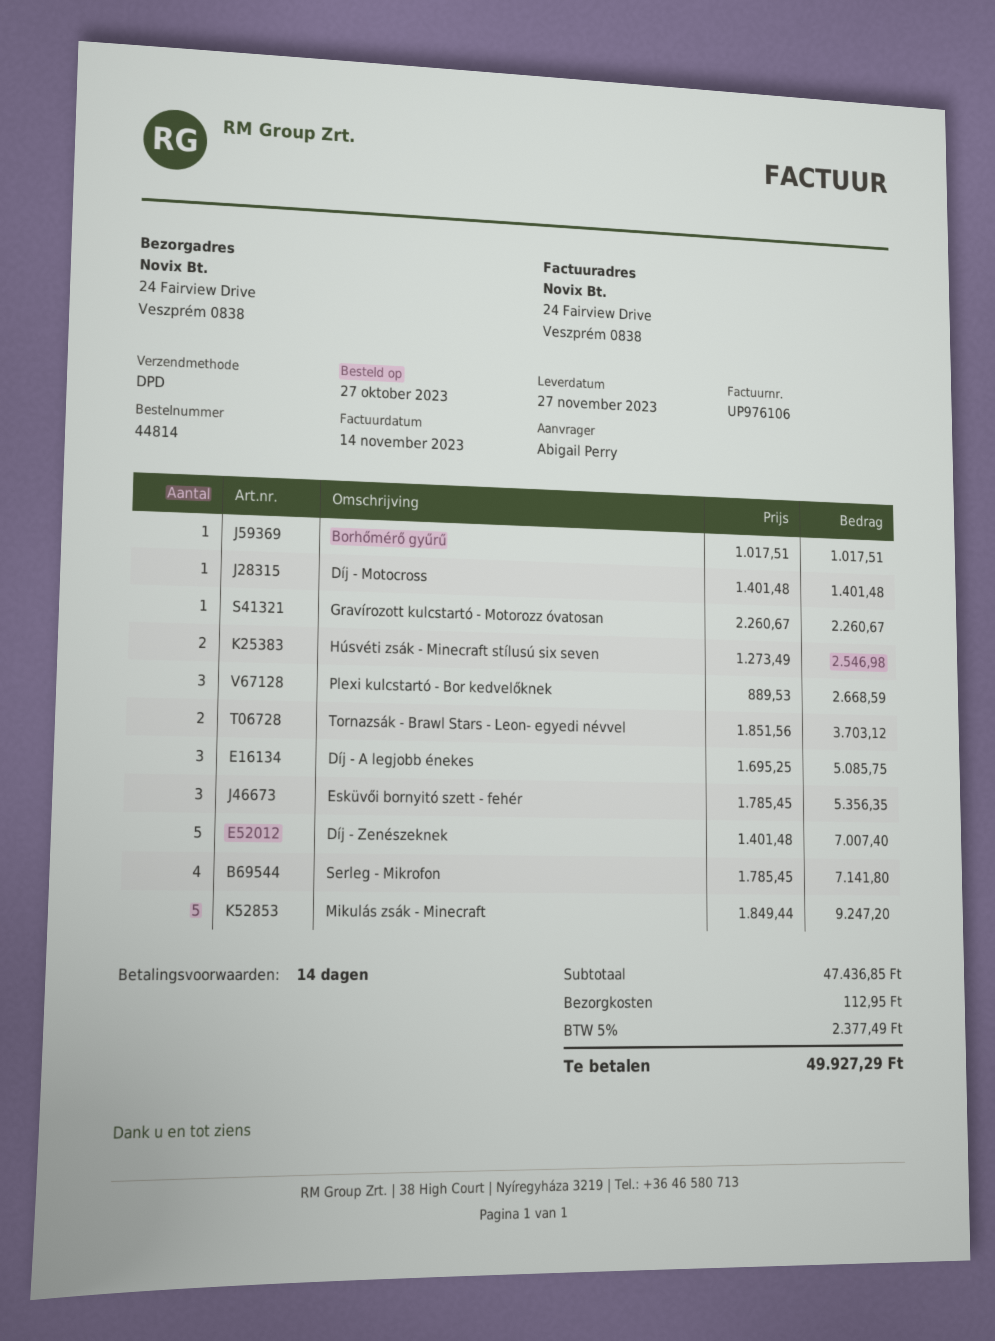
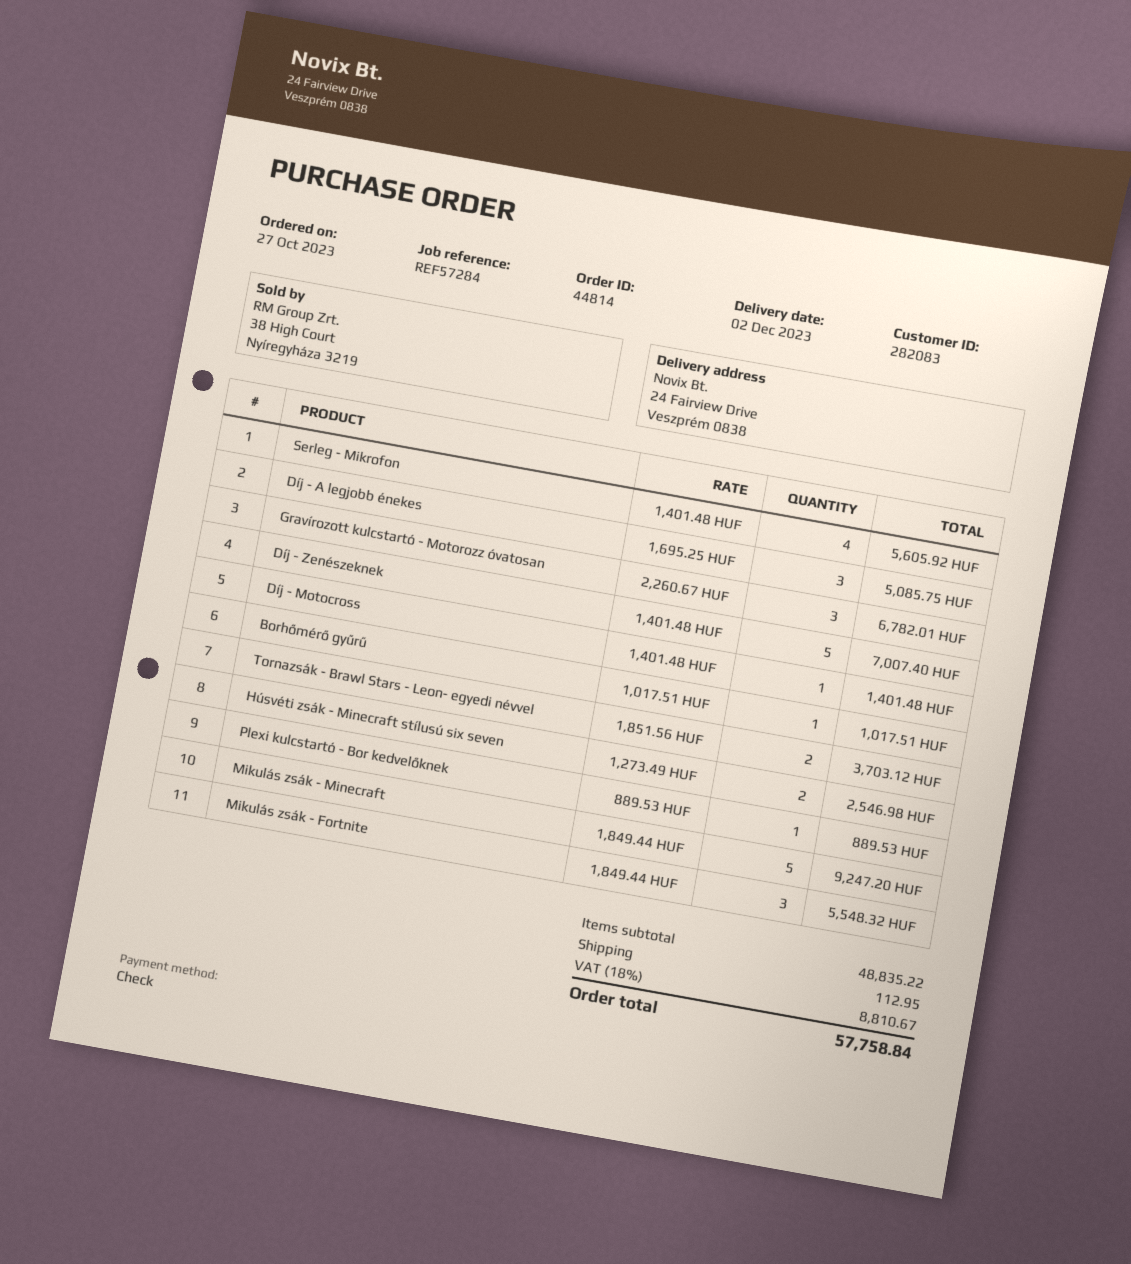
delivery date: 2023-11-27 -> 2023-12-02
Gravírozott kulcstartó - Motorozz óvatosan: 1 x 2260.67 = 2260.67 -> 3 x 2260.67 = 6782.01
Plexi kulcstartó - Bor kedvelőknek: 3 x 889.53 = 2668.59 -> 1 x 889.53 = 889.53
Esküvői bornyitó szett - fehér: 3 x 1785.45 = 5356.35 -> none
Serleg - Mikrofon: 4 x 1785.45 = 7141.80 -> 4 x 1401.48 = 5605.92
Mikulás zsák - Fortnite: none -> 3 x 1849.44 = 5548.32
subtotal: 47436.85 -> 48835.22
tax: 5% = 2377.49 -> 18% = 8810.67
total: 49927.29 -> 57758.84

